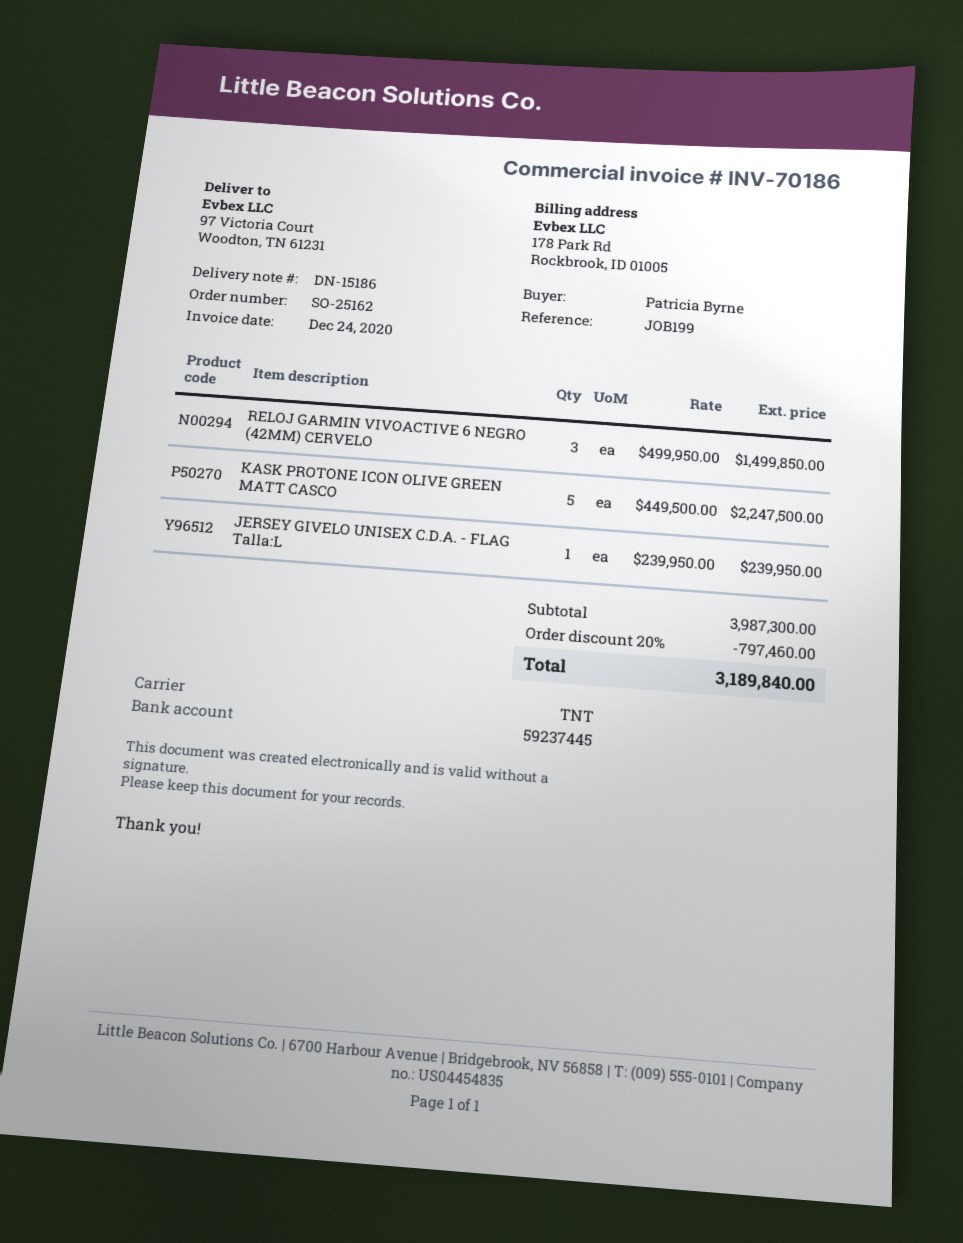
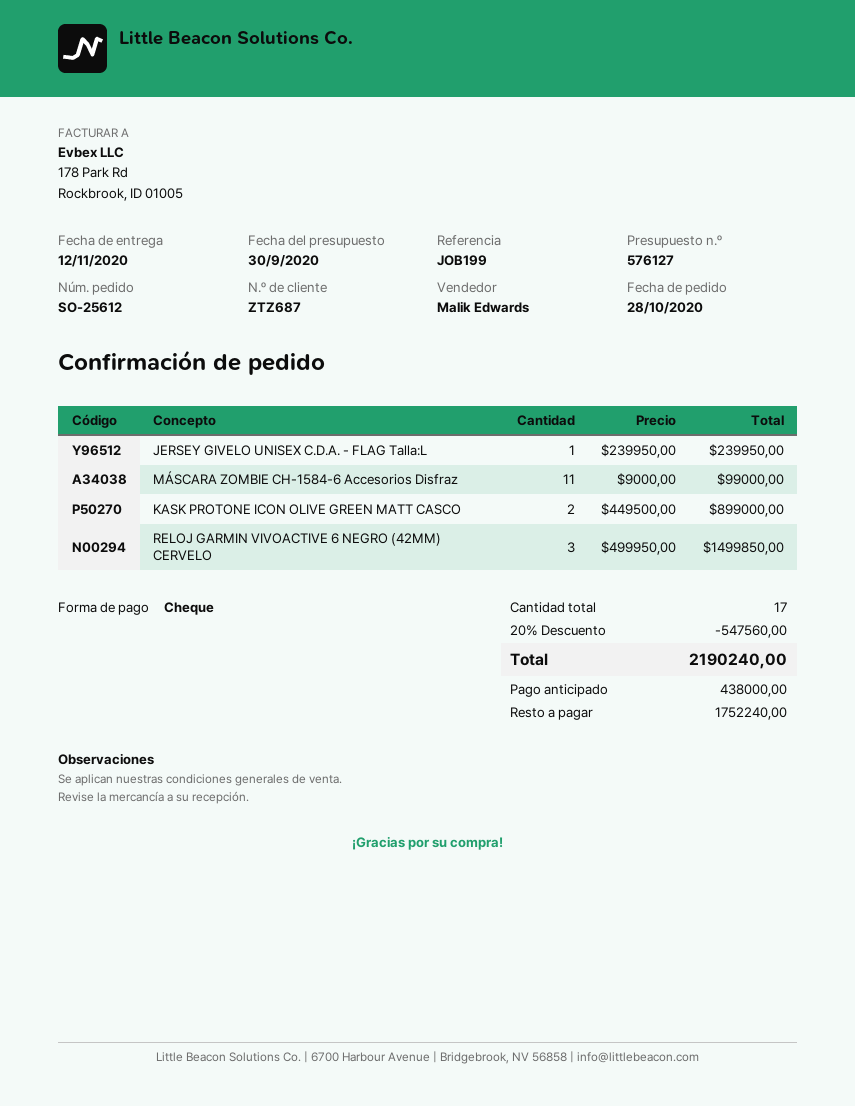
order number: SO-25162 -> SO-25612
KASK PROTONE ICON OLIVE GREEN MATT CASCO: 5 x 449500.00 = 2247500.00 -> 2 x 449500.00 = 899000.00
MÁSCARA ZOMBIE CH-1584-6 Accesorios Disfraz: none -> 11 x 9000.00 = 99000.00
discount: 20% = 797460.00 -> 20% = 547560.00
total: 3189840.00 -> 2190240.00

